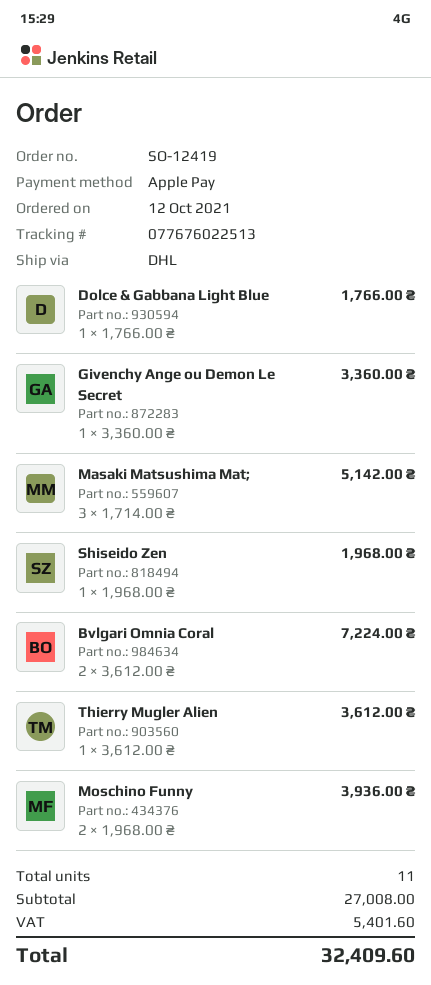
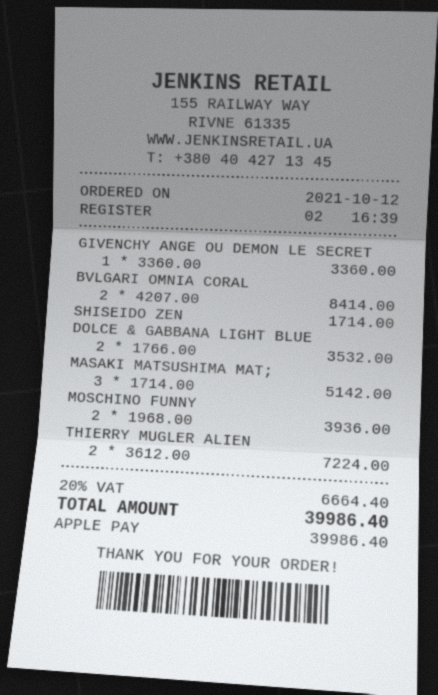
Dolce & Gabbana Light Blue: 1 x 1766.00 = 1766.00 -> 2 x 1766.00 = 3532.00
Shiseido Zen: 1 x 1968.00 = 1968.00 -> 1 x 1714.00 = 1714.00
Bvlgari Omnia Coral: 2 x 3612.00 = 7224.00 -> 2 x 4207.00 = 8414.00
Thierry Mugler Alien: 1 x 3612.00 = 3612.00 -> 2 x 3612.00 = 7224.00
tax: 5401.60 -> 6664.40
total: 32409.60 -> 39986.40

